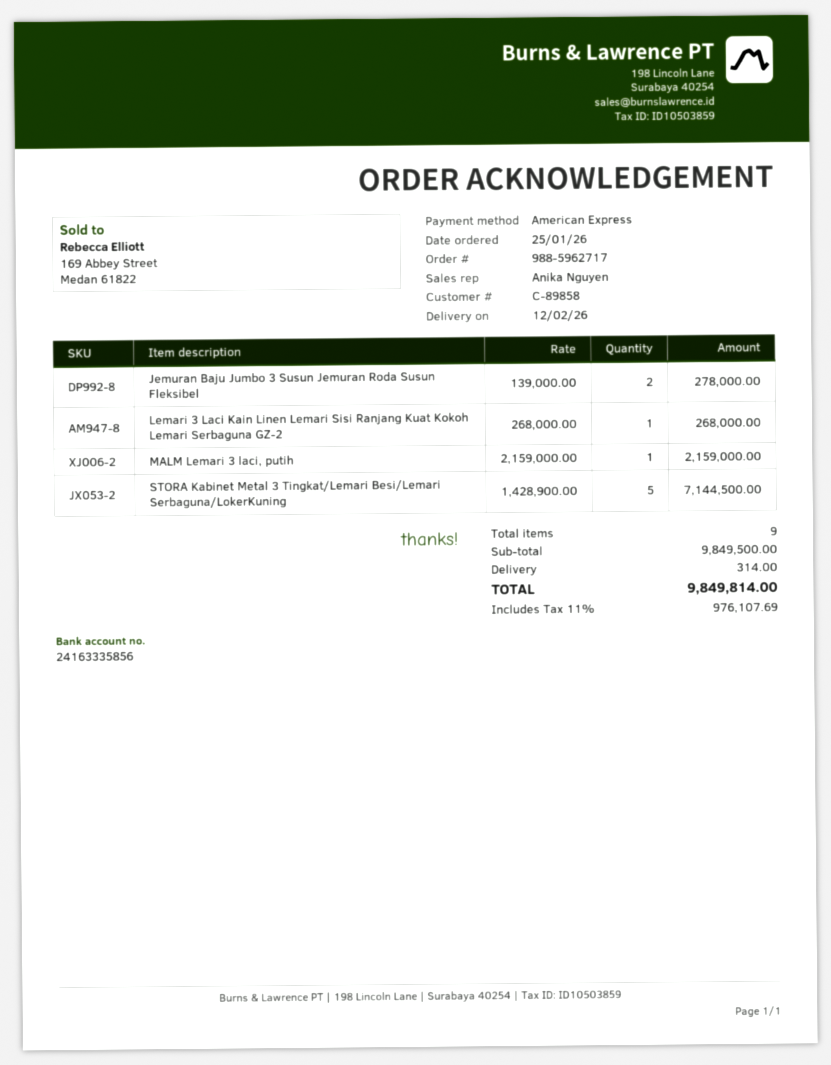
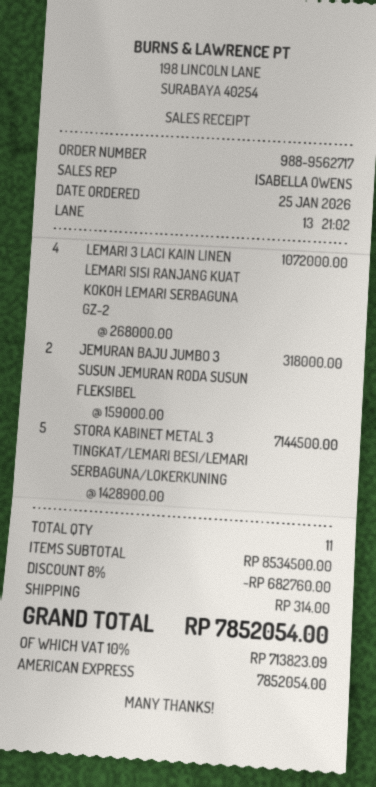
order number: 988-5962717 -> 988-9562717
sales rep: Anika Nguyen -> ISABELLA OWENS
Jemuran Baju Jumbo 3 Susun Jemuran Roda Susun Fleksibel: 2 x 139000.00 = 278000.00 -> 2 x 159000.00 = 318000.00
Lemari 3 Laci Kain Linen Lemari Sisi Ranjang Kuat Kokoh Lemari Serbaguna GZ-2: 1 x 268000.00 = 268000.00 -> 4 x 268000.00 = 1072000.00
MALM Lemari 3 laci, putih: 1 x 2159000.00 = 2159000.00 -> none
total quantity: 9 -> 11
subtotal: 9849500.00 -> 8534500.00
discount: none -> 8% = 682760.00
tax: 11% = 976107.69 -> 10% = 713823.09
total: 9849814.00 -> 7852054.00

